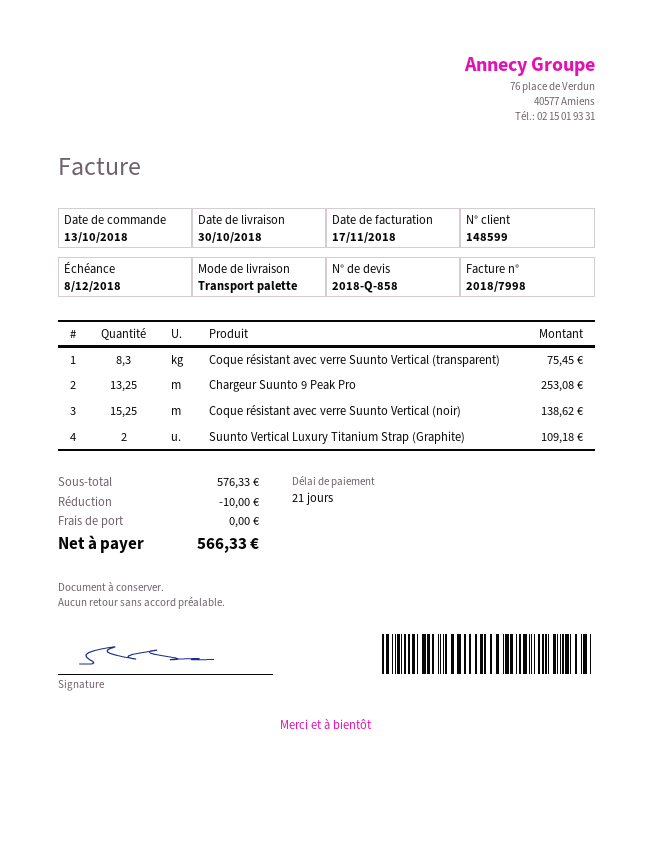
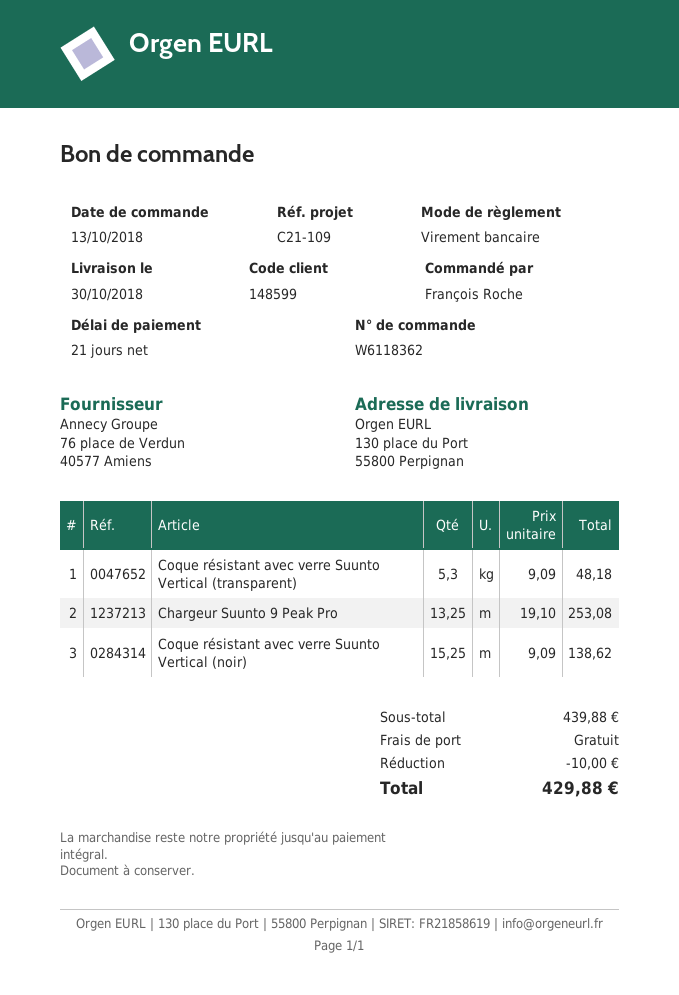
Coque résistant avec verre Suunto Vertical (transparent): 8.3 for 75.45 -> 5.3 for 48.18
Suunto Vertical Luxury Titanium Strap (Graphite): 2 for 109.18 -> none
subtotal: 576.33 -> 439.88
total: 566.33 -> 429.88

